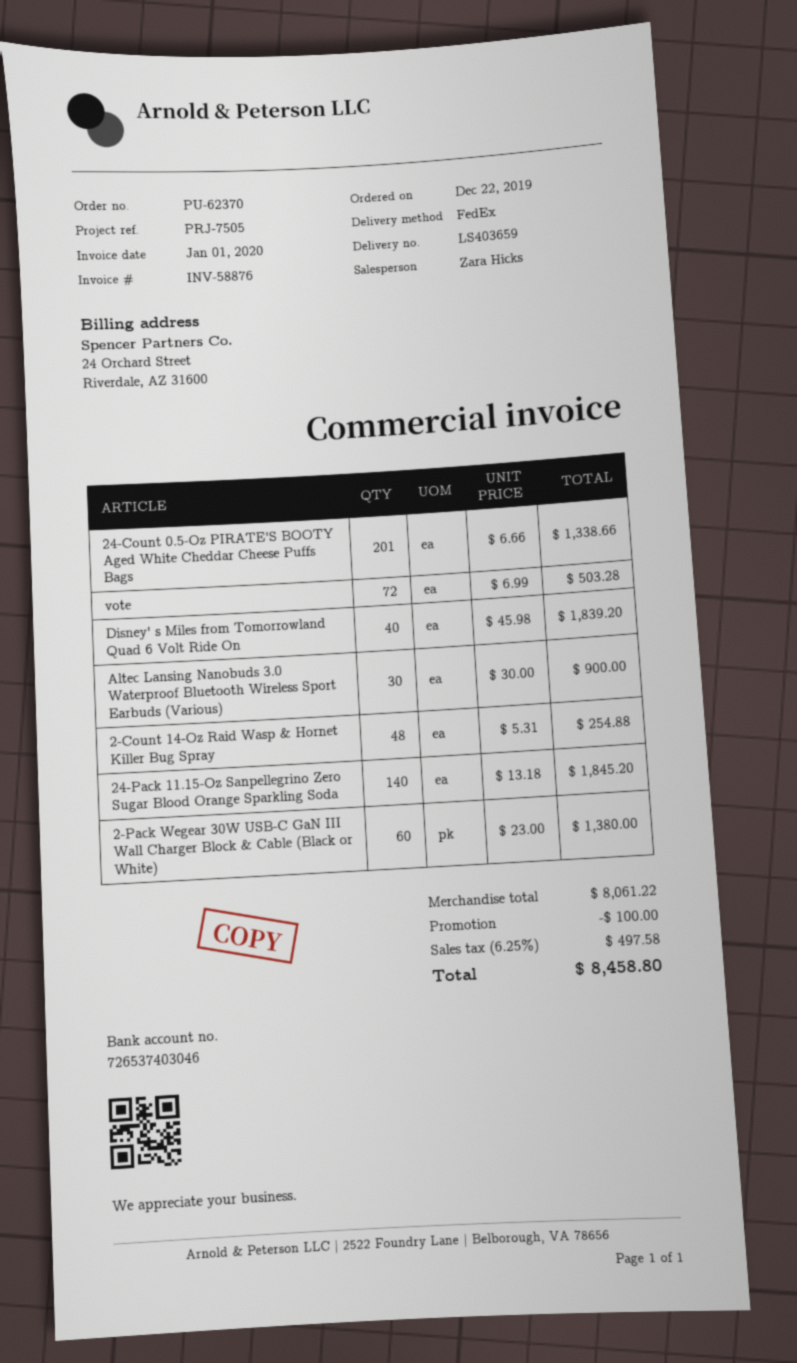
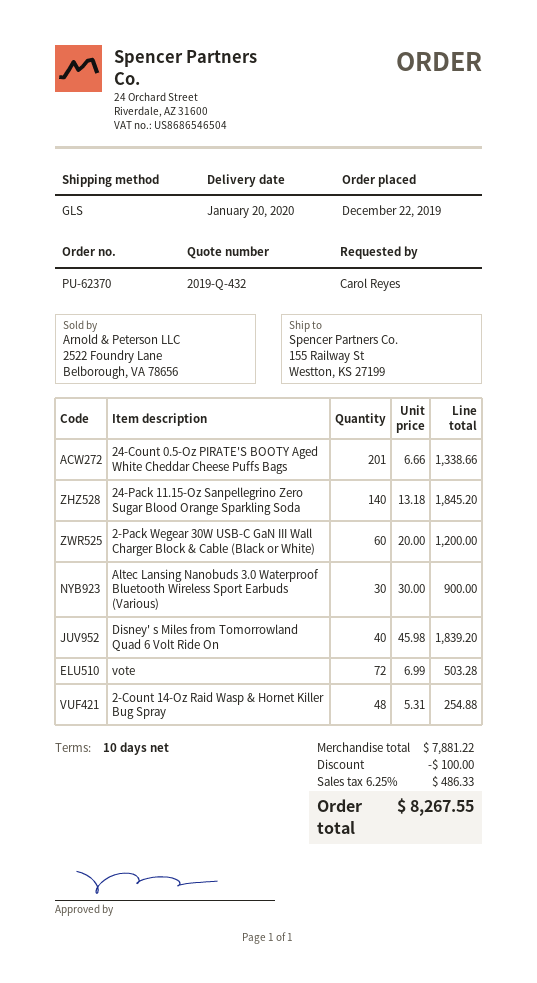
shipping method: FedEx -> GLS
2-Pack Wegear 30W USB-C GaN III Wall Charger Block & Cable (Black or White): 60 x 23.00 = 1380.00 -> 60 x 20.00 = 1200.00
subtotal: 8061.22 -> 7881.22
tax: 6.25% = 497.58 -> 6.25% = 486.33
total: 8458.80 -> 8267.55

